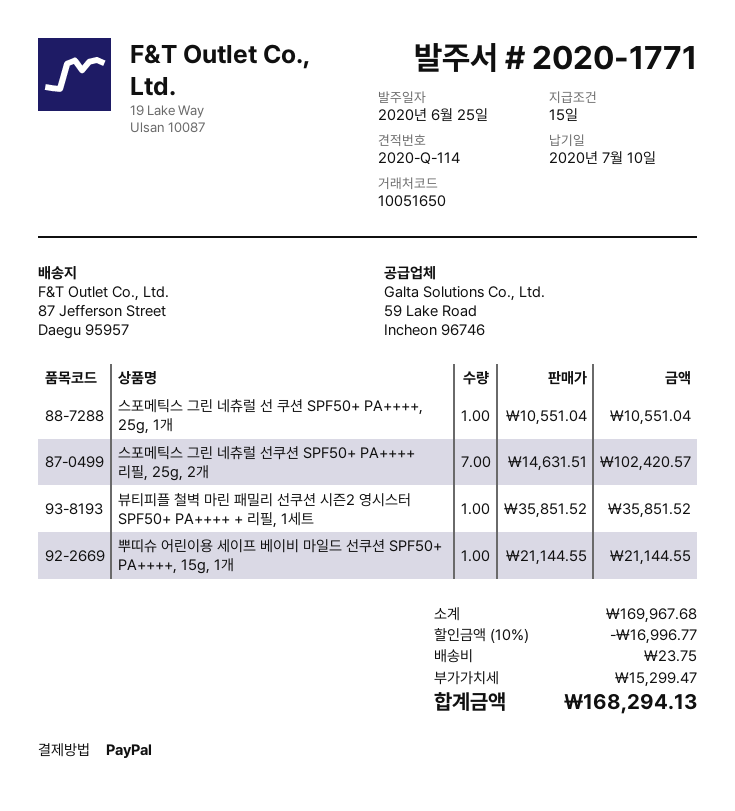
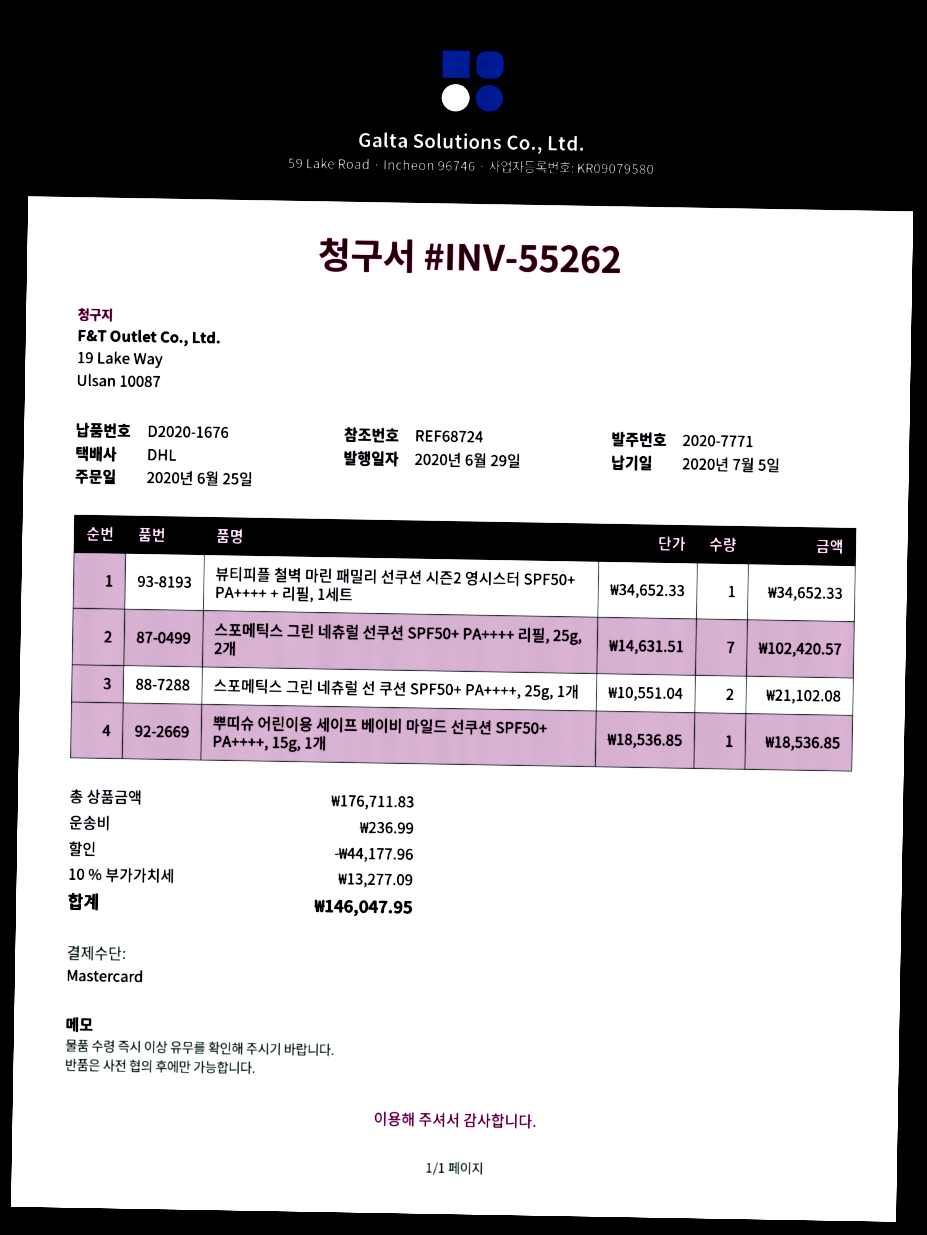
order number: 2020-1771 -> 2020-7771
delivery date: 2020-07-10 -> 2020-07-05
payment method: PayPal -> Mastercard
스포메틱스 그린 네츄럴 선 쿠션 SPF50+ PA++++, 25g, 1개: 1 x 10551.04 = 10551.04 -> 2 x 10551.04 = 21102.08
뷰티피플 철벽 마린 패밀리 선쿠션 시즌2 영시스터 SPF50+ PA++++ + 리필, 1세트: 1 x 35851.52 = 35851.52 -> 1 x 34652.33 = 34652.33
뿌띠슈 어린이용 세이프 베이비 마일드 선쿠션 SPF50+ PA++++, 15g, 1개: 1 x 21144.55 = 21144.55 -> 1 x 18536.85 = 18536.85
subtotal: 169967.68 -> 176711.83
discount: 16996.77 -> 44177.96
shipping: 23.75 -> 236.99
tax: 15299.47 -> 13277.09
total: 168294.13 -> 146047.95

